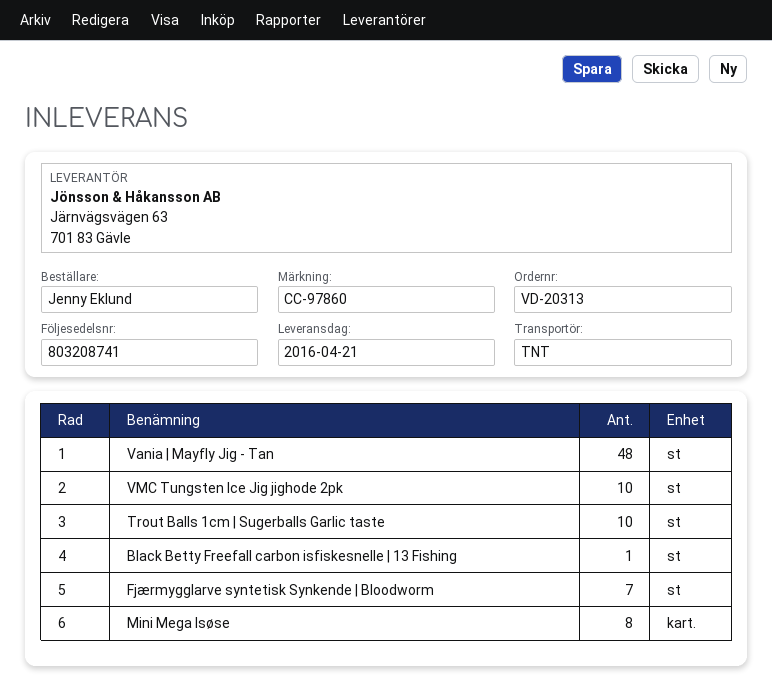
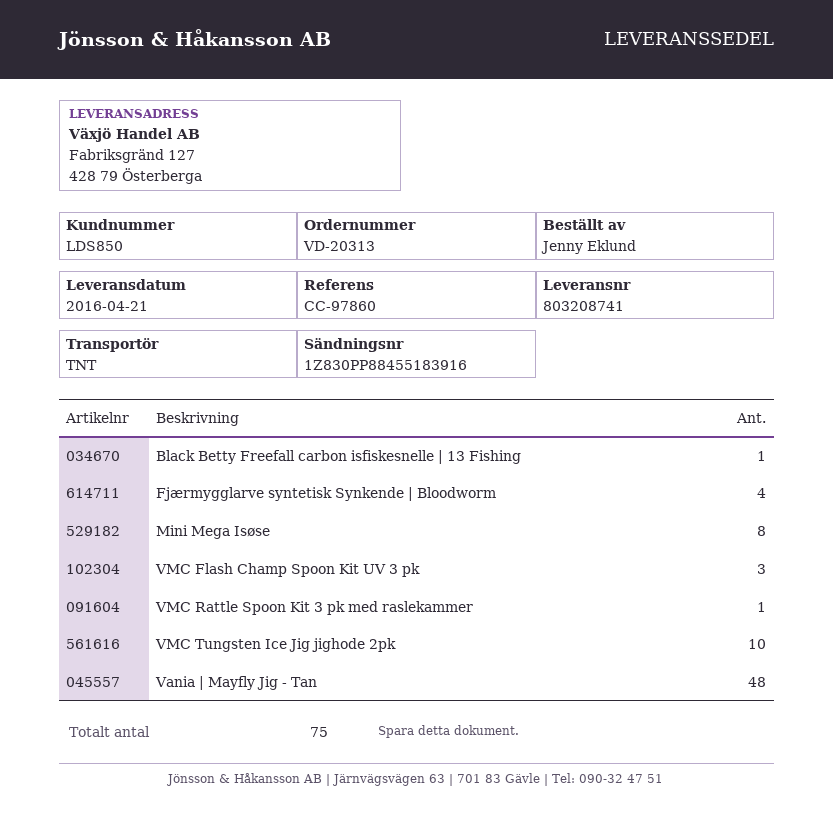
Trout Balls 1cm | Sugerballs Garlic taste: 10 -> none
Fjærmygglarve syntetisk Synkende | Bloodworm: 7 -> 4
VMC Flash Champ Spoon Kit UV 3 pk: none -> 3
VMC Rattle Spoon Kit 3 pk med raslekammer: none -> 1

